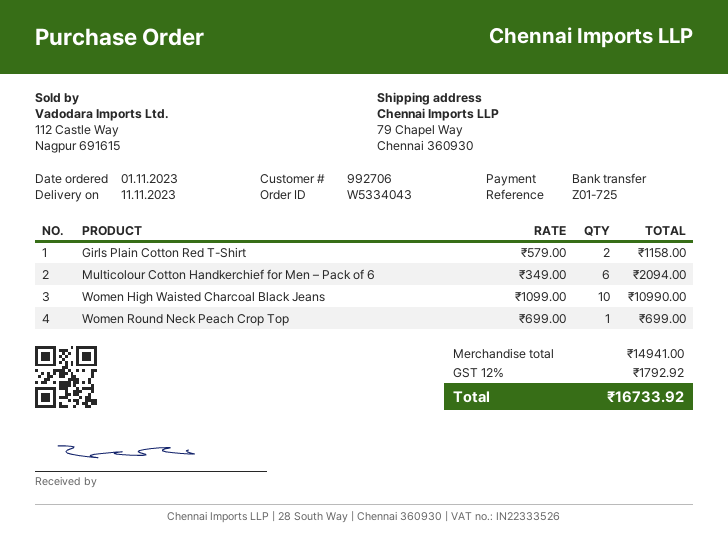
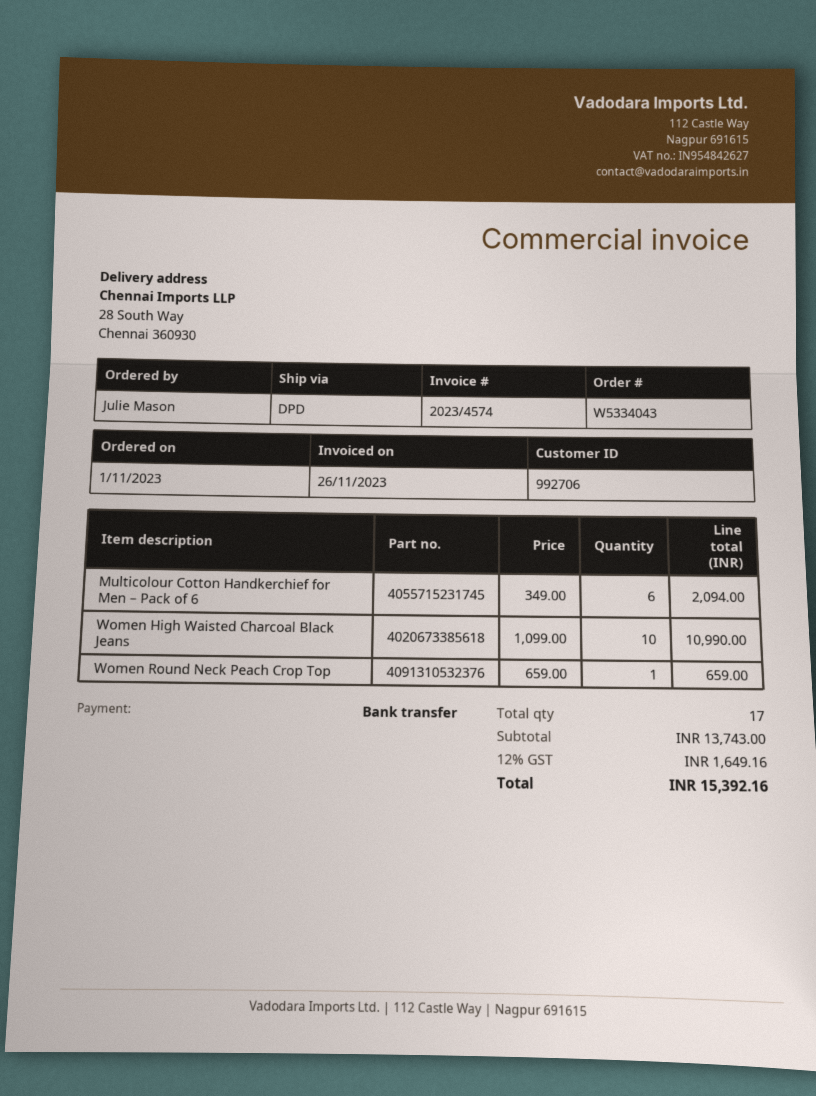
ship to: 79 Chapel Way, Chennai 360930 -> 28 South Way, Chennai 360930
Girls Plain Cotton Red T-Shirt: 2 x 579.00 = 1158.00 -> none
Women Round Neck Peach Crop Top: 1 x 699.00 = 699.00 -> 1 x 659.00 = 659.00
subtotal: 14941.00 -> 13743.00
tax: 12% = 1792.92 -> 12% = 1649.16
total: 16733.92 -> 15392.16

